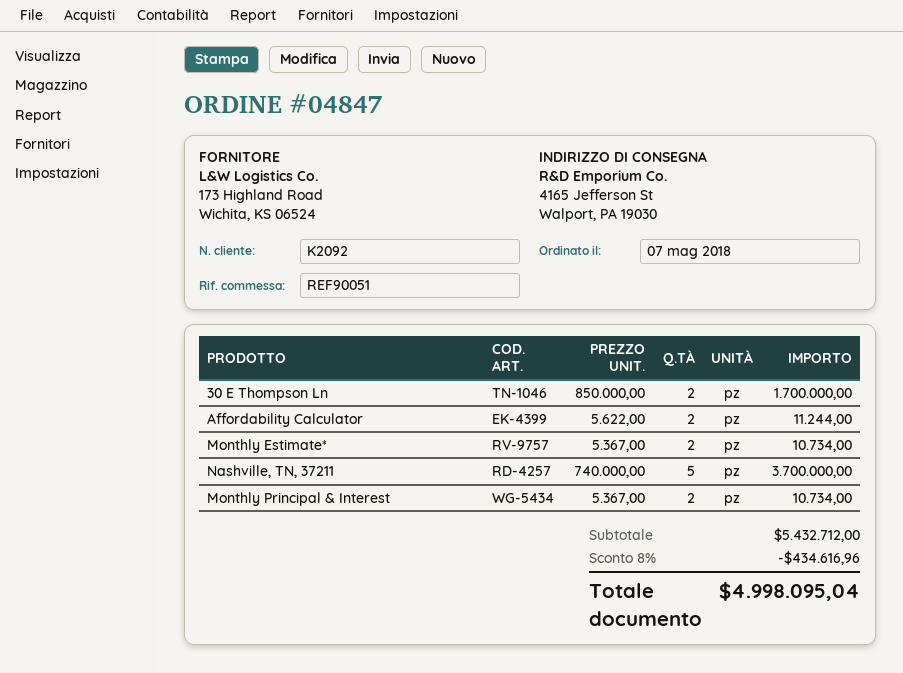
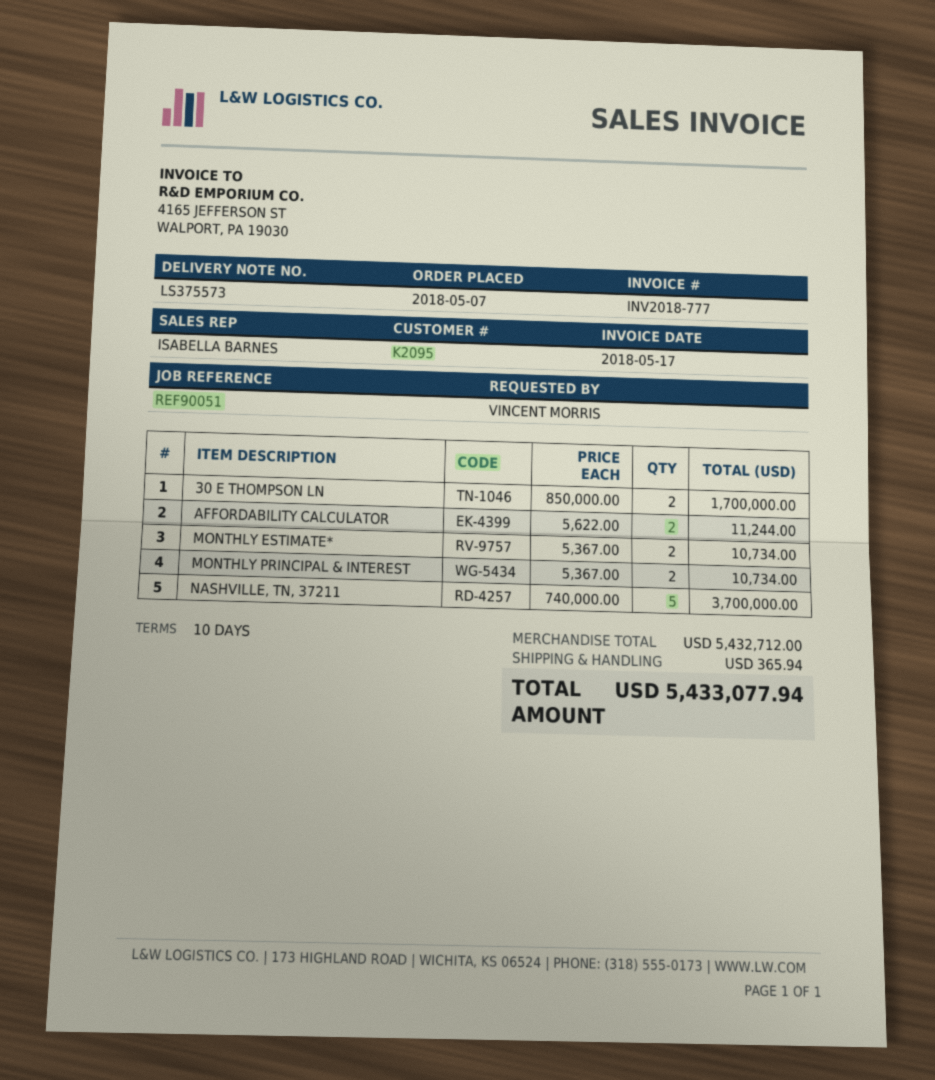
customer number: K2092 -> K2095
discount: 8% = 434616.96 -> none
shipping: none -> 365.94
total: 4998095.04 -> 5433077.94

